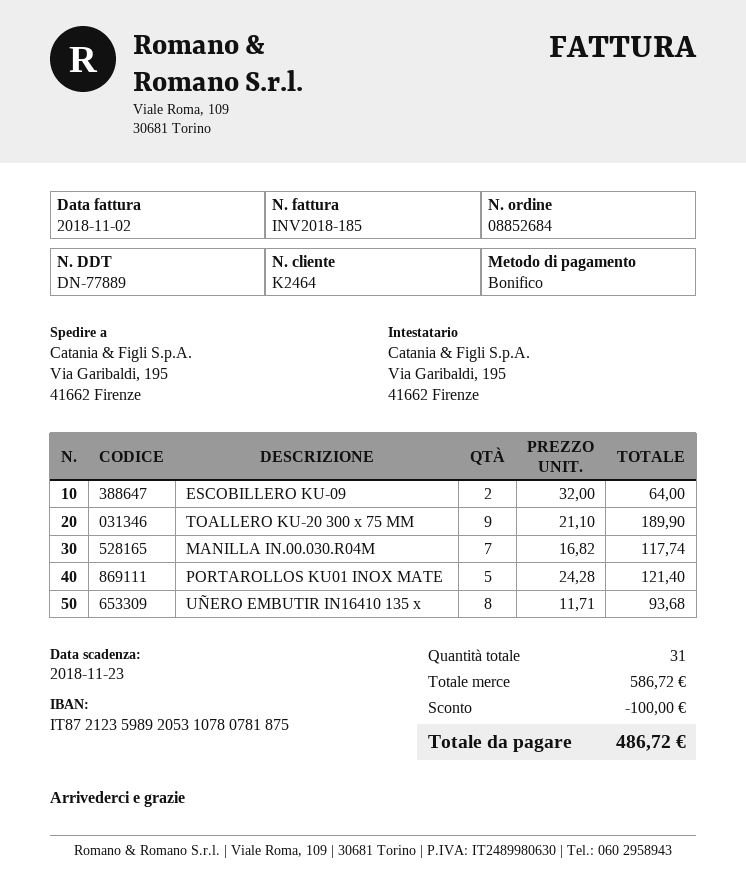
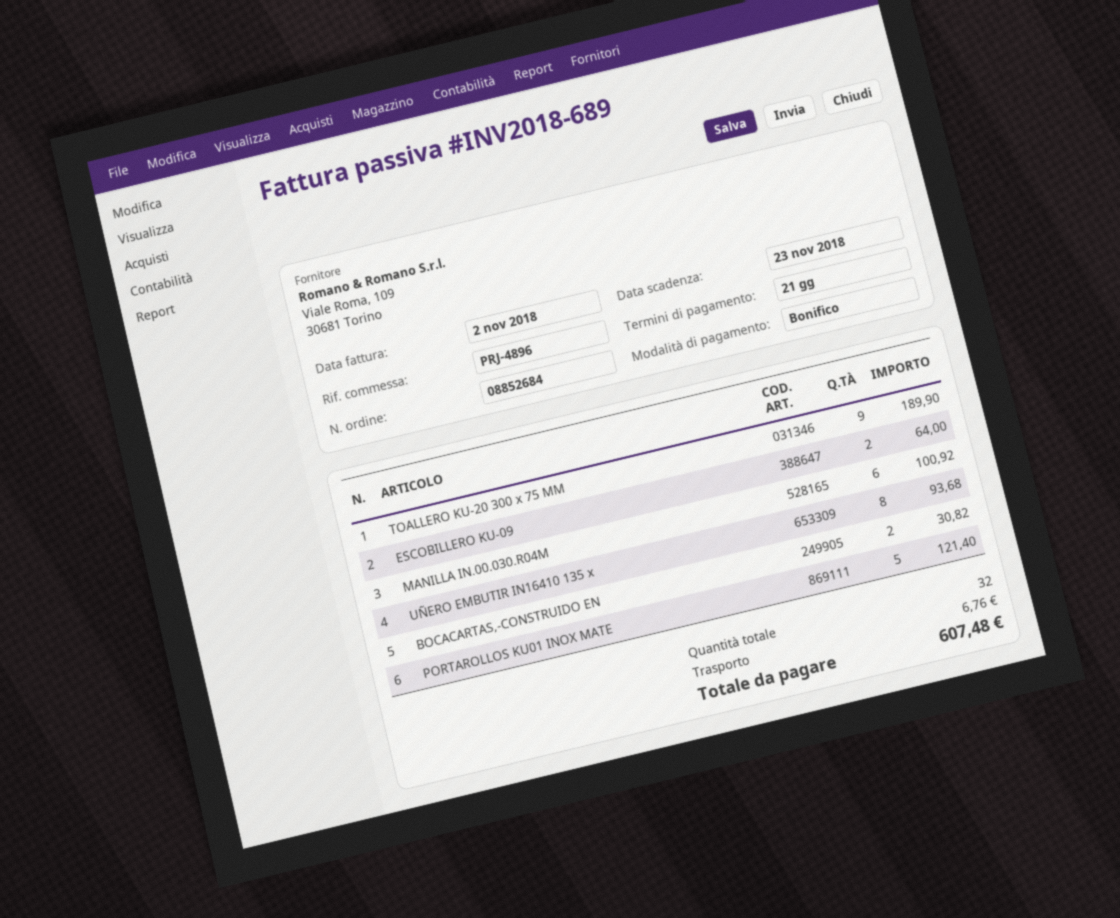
invoice number: INV2018-185 -> INV2018-689
MANILLA IN.00.030.R04M: 7 for 117.74 -> 6 for 100.92
BOCACARTAS,-CONSTRUIDO EN: none -> 2 for 30.82
total quantity: 31 -> 32
discount: 100.00 -> none
shipping: none -> 6.76
total: 486.72 -> 607.48

